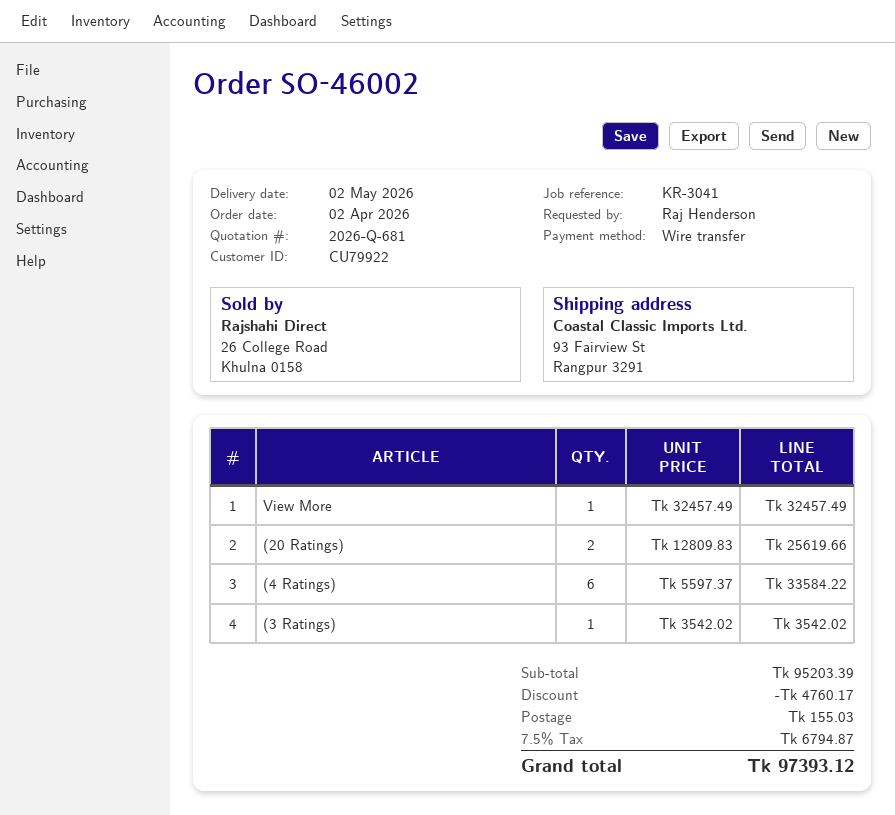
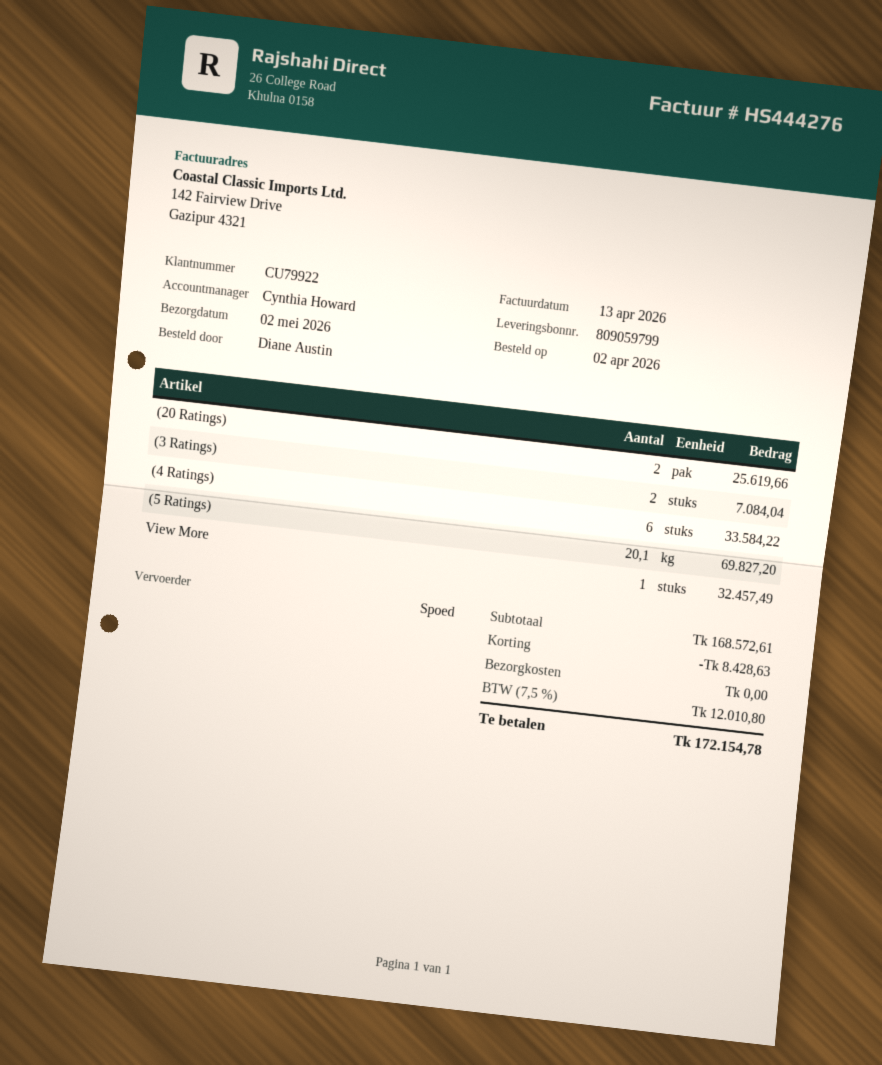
ordered by: Raj Henderson -> Diane Austin
(3 Ratings): 1 for 3542.02 -> 2 for 7084.04
(5 Ratings): none -> 20.1 for 69827.20
subtotal: 95203.39 -> 168572.61
discount: 4760.17 -> 8428.63
shipping: 155.03 -> 0.00
tax: 7.5% = 6794.87 -> 7.5% = 12010.80
total: 97393.12 -> 172154.78

